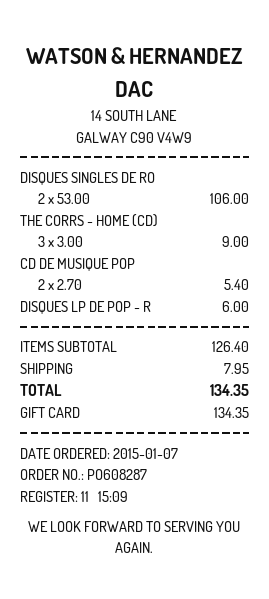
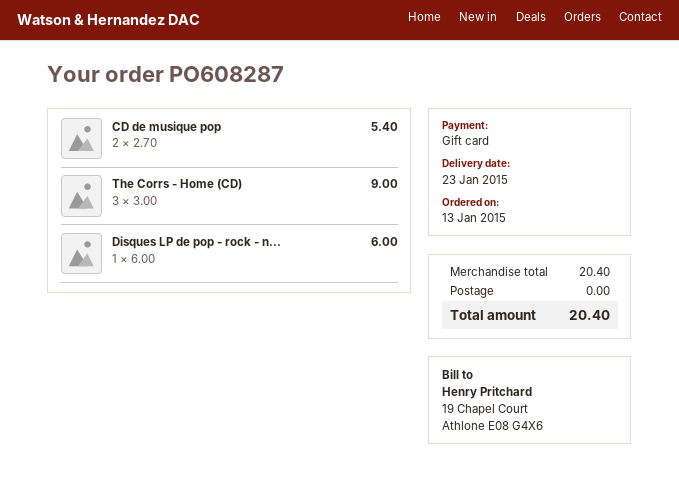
order date: 2015-01-07 -> 2015-01-13
DISQUES SINGLES DE RO: 2 x 53.00 = 106.00 -> none
subtotal: 126.40 -> 20.40
shipping: 7.95 -> 0.00
total: 134.35 -> 20.40

